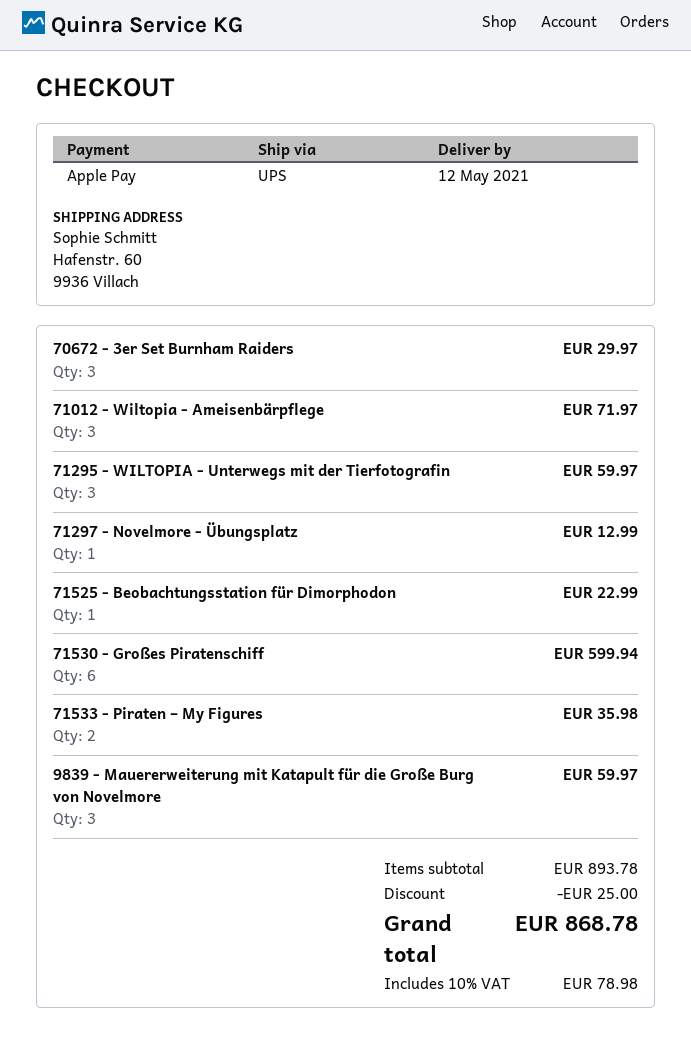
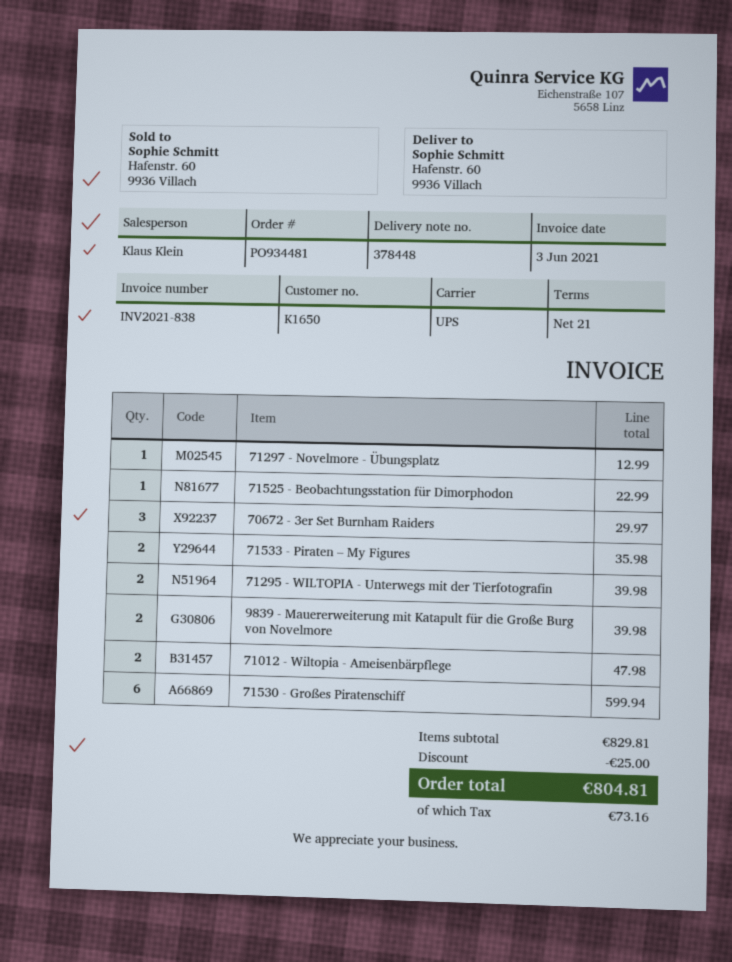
71012 - Wiltopia - Ameisenbärpflege: 3 for 71.97 -> 2 for 47.98
71295 - WILTOPIA - Unterwegs mit der Tierfotografin: 3 for 59.97 -> 2 for 39.98
9839 - Mauererweiterung mit Katapult für die Große Burg von Novelmore: 3 for 59.97 -> 2 for 39.98
subtotal: 893.78 -> 829.81
tax: 78.98 -> 73.16
total: 868.78 -> 804.81

